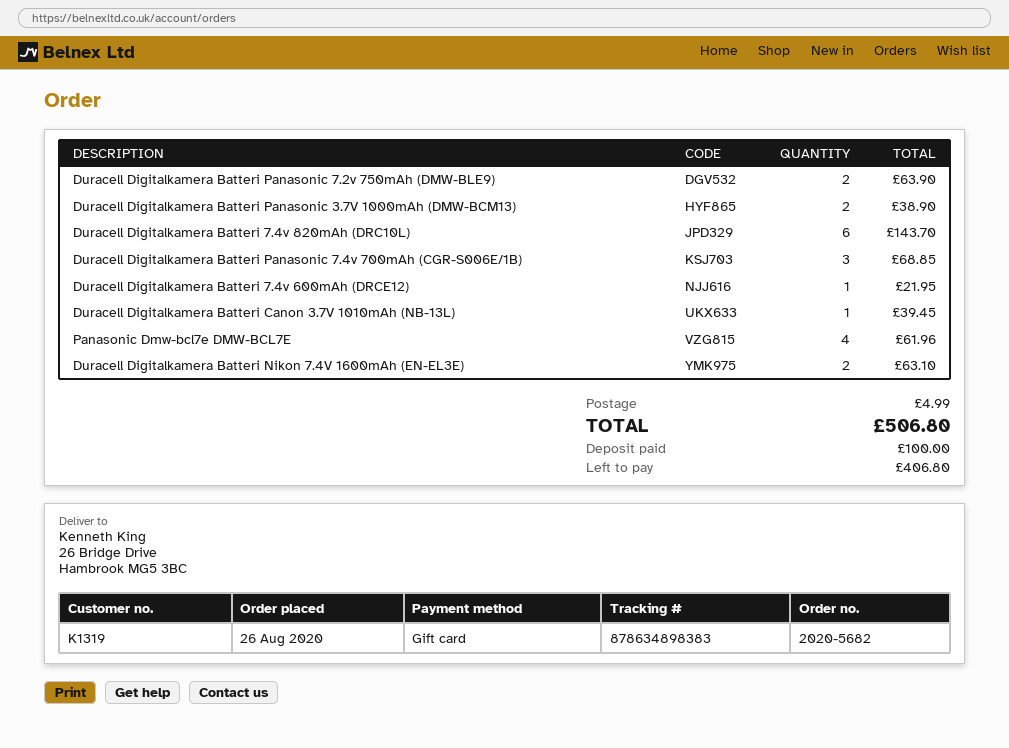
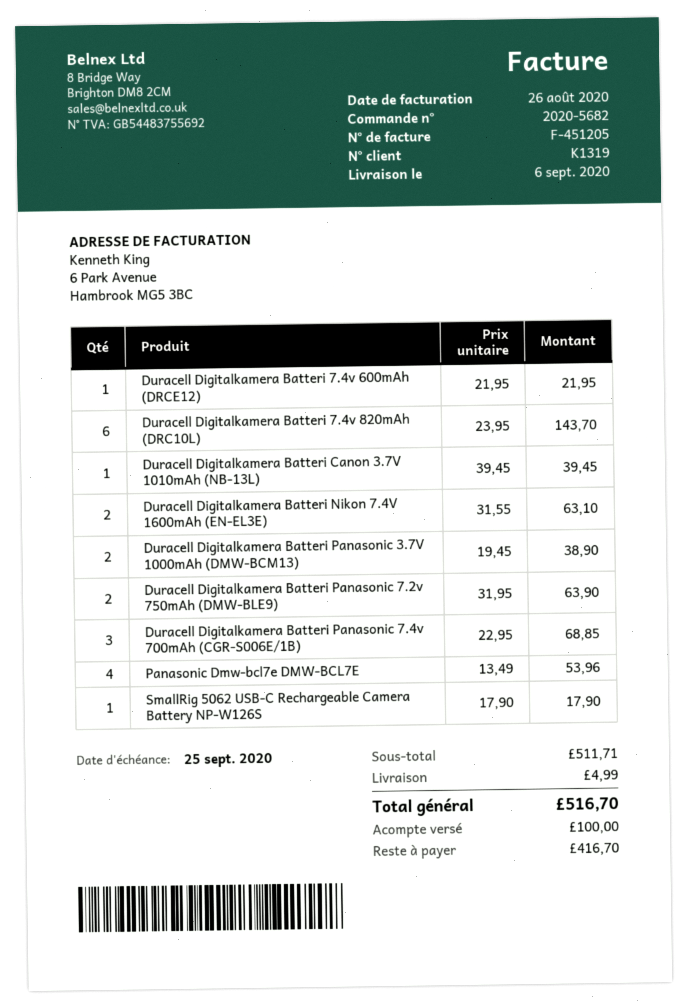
Panasonic Dmw-bcl7e DMW-BCL7E: 4 for 61.96 -> 4 for 53.96
SmallRig 5062 USB-C Rechargeable Camera Battery NP-W126S: none -> 1 for 17.90
total: 506.80 -> 516.70
balance: 406.80 -> 416.70

